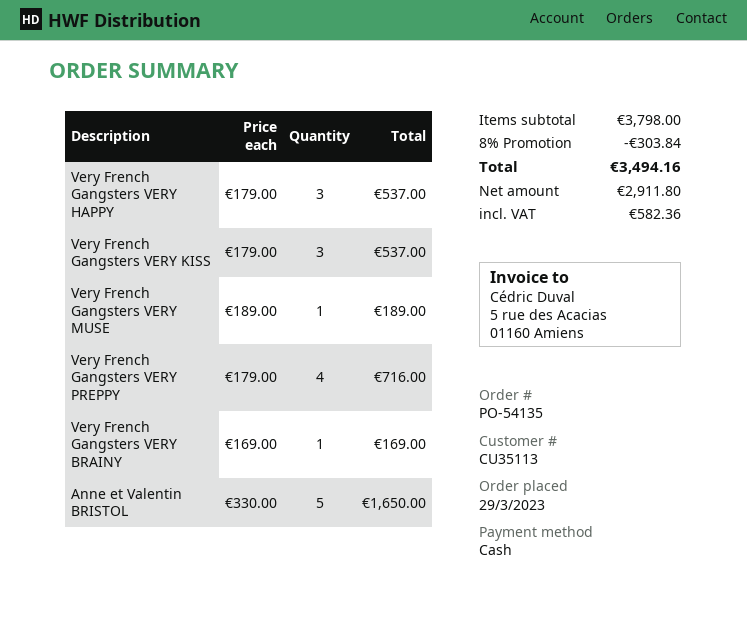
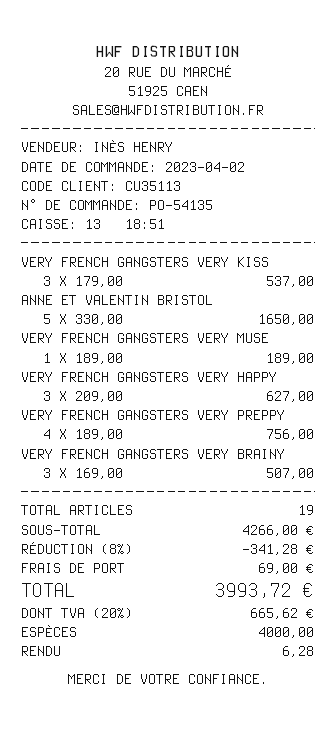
order date: 2023-03-29 -> 2023-04-02
Very French Gangsters VERY HAPPY: 3 x 179.00 = 537.00 -> 3 x 209.00 = 627.00
Very French Gangsters VERY PREPPY: 4 x 179.00 = 716.00 -> 4 x 189.00 = 756.00
Very French Gangsters VERY BRAINY: 1 x 169.00 = 169.00 -> 3 x 169.00 = 507.00
subtotal: 3798.00 -> 4266.00
discount: 8% = 303.84 -> 8% = 341.28
shipping: none -> 69.00
tax: 582.36 -> 665.62
total: 3494.16 -> 3993.72

